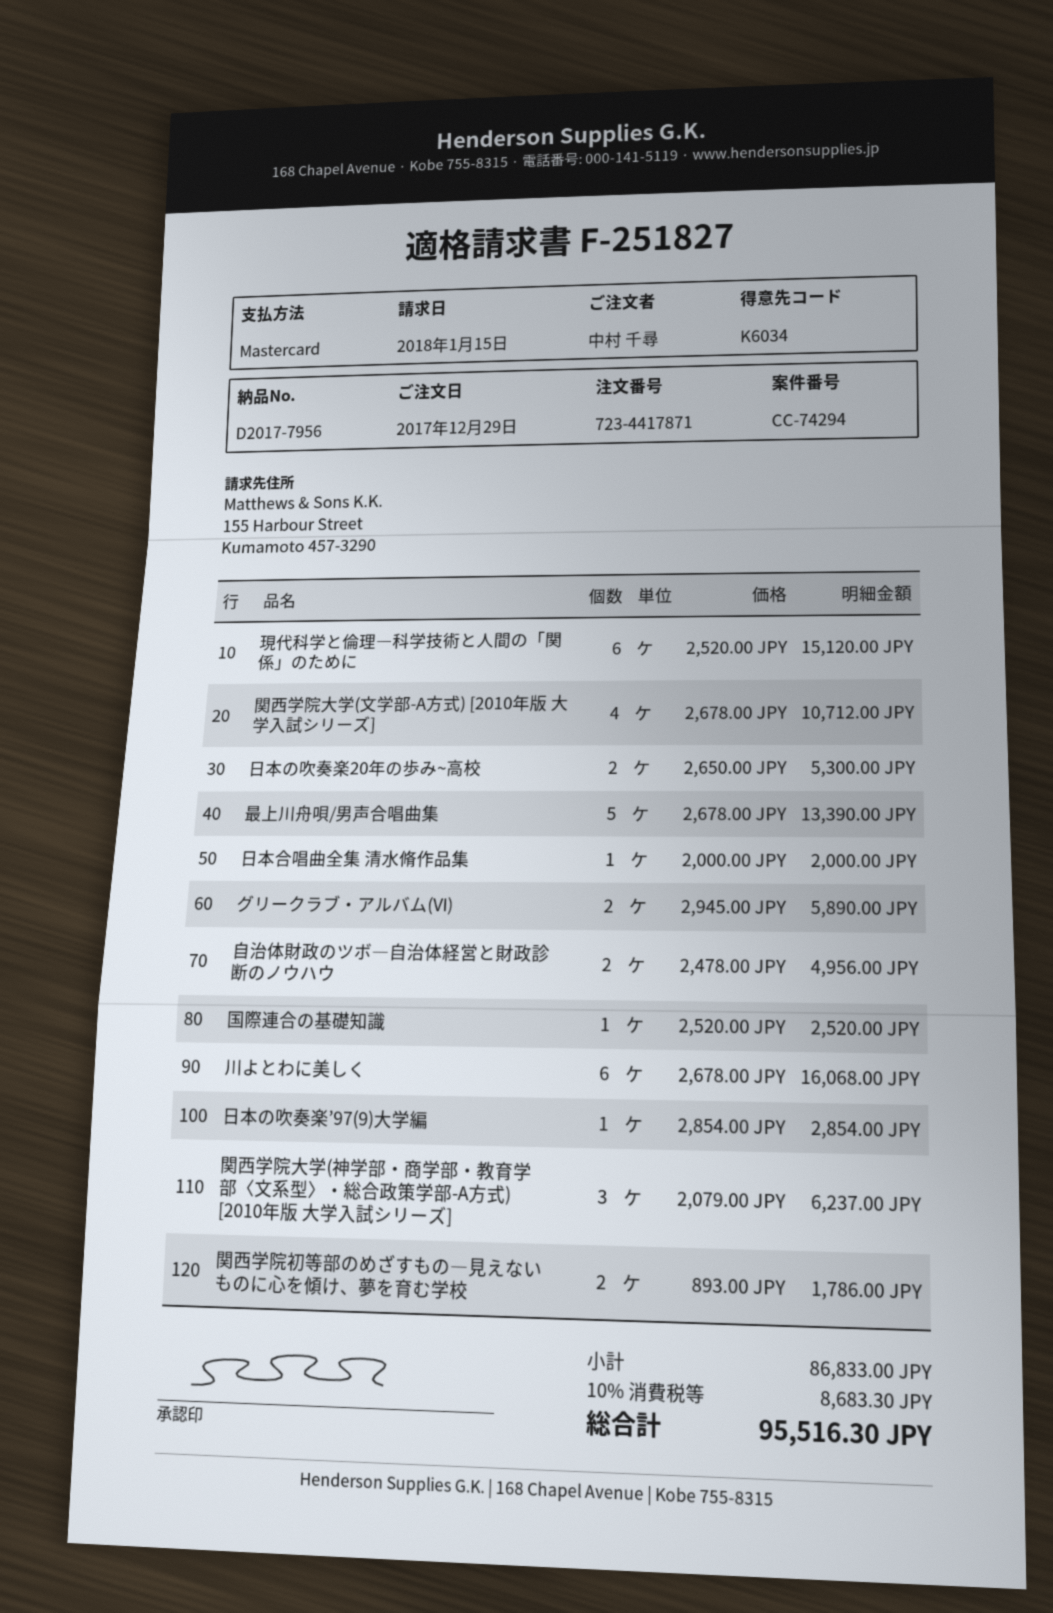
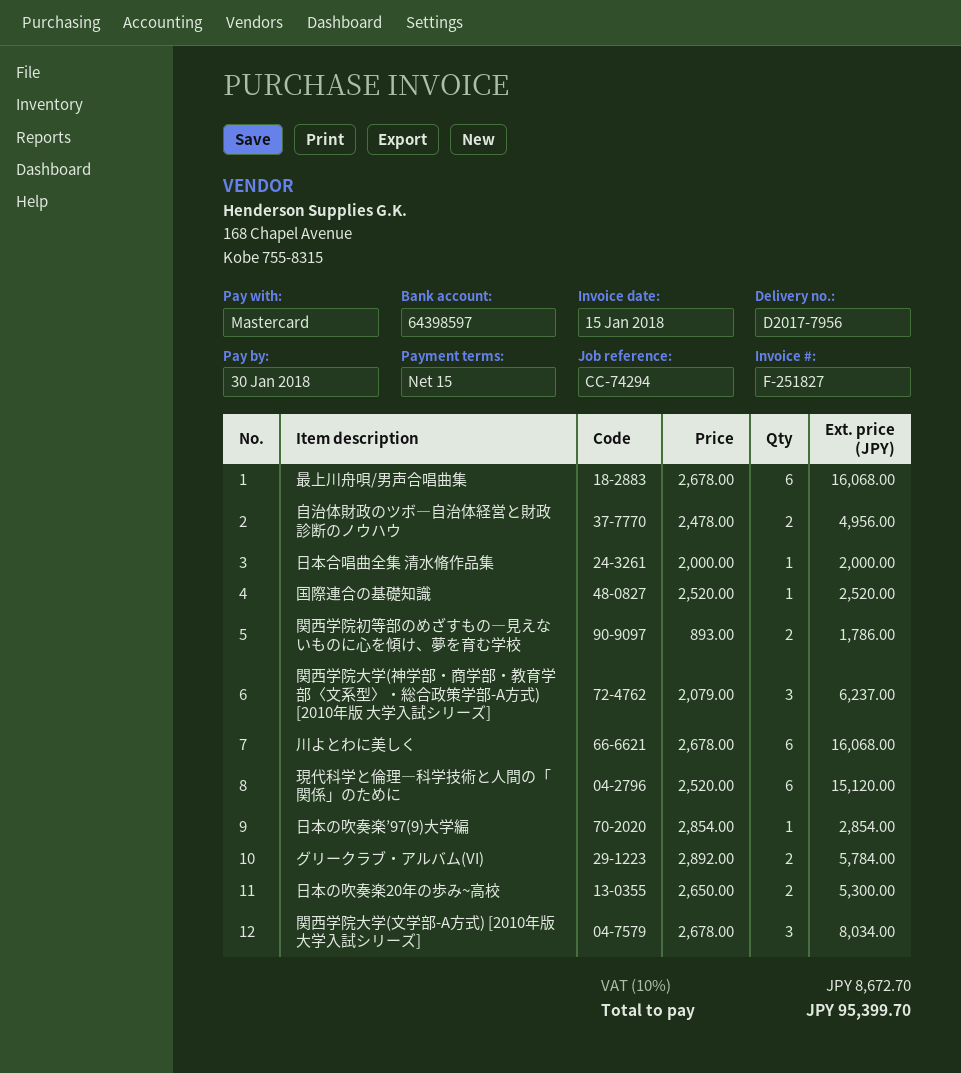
関西学院大学(文学部-A方式) [2010年版 大学入試シリーズ]: 4 x 2678.00 = 10712.00 -> 3 x 2678.00 = 8034.00
最上川舟唄/男声合唱曲集: 5 x 2678.00 = 13390.00 -> 6 x 2678.00 = 16068.00
グリークラブ・アルバム(VI): 2 x 2945.00 = 5890.00 -> 2 x 2892.00 = 5784.00
tax: 10% = 8683.30 -> 10% = 8672.70
total: 95516.30 -> 95399.70

